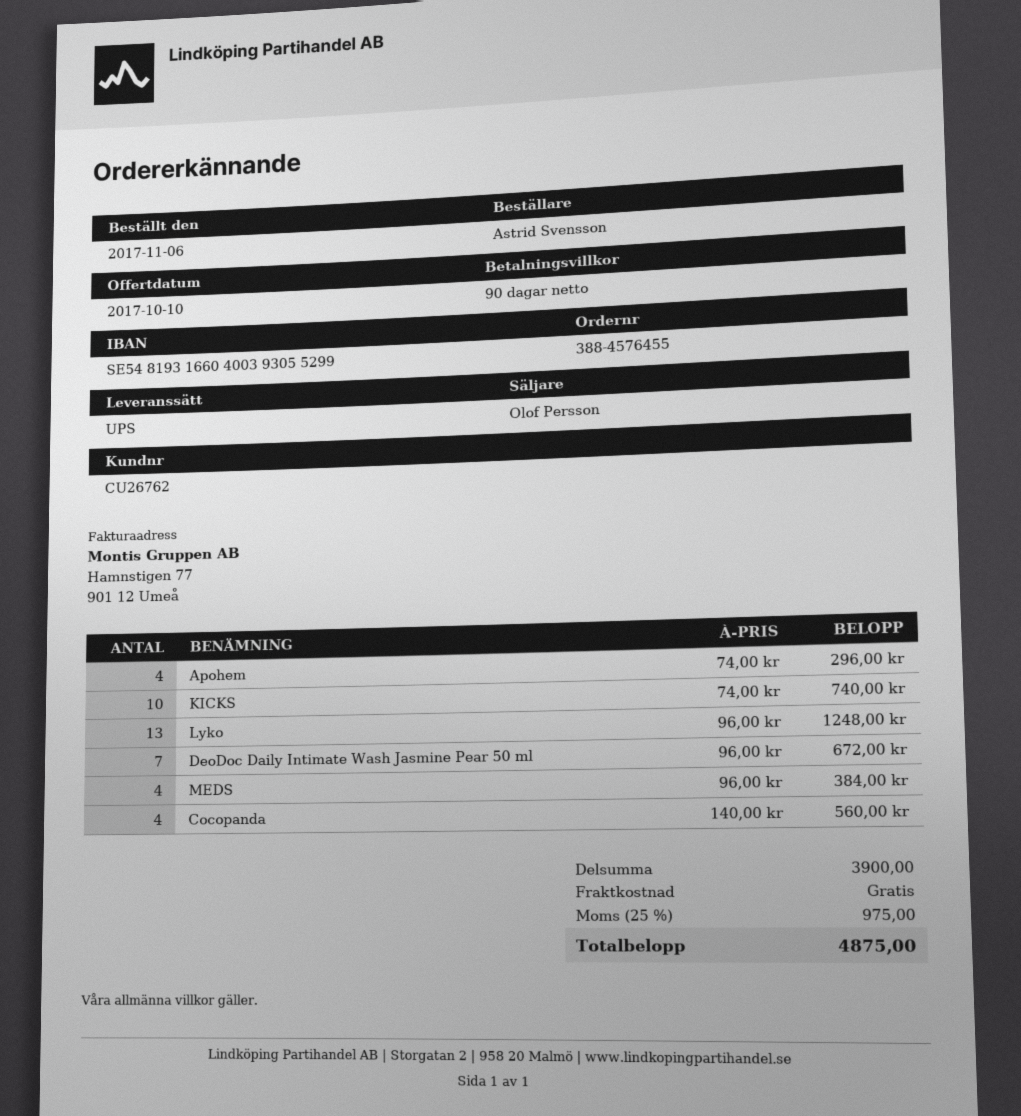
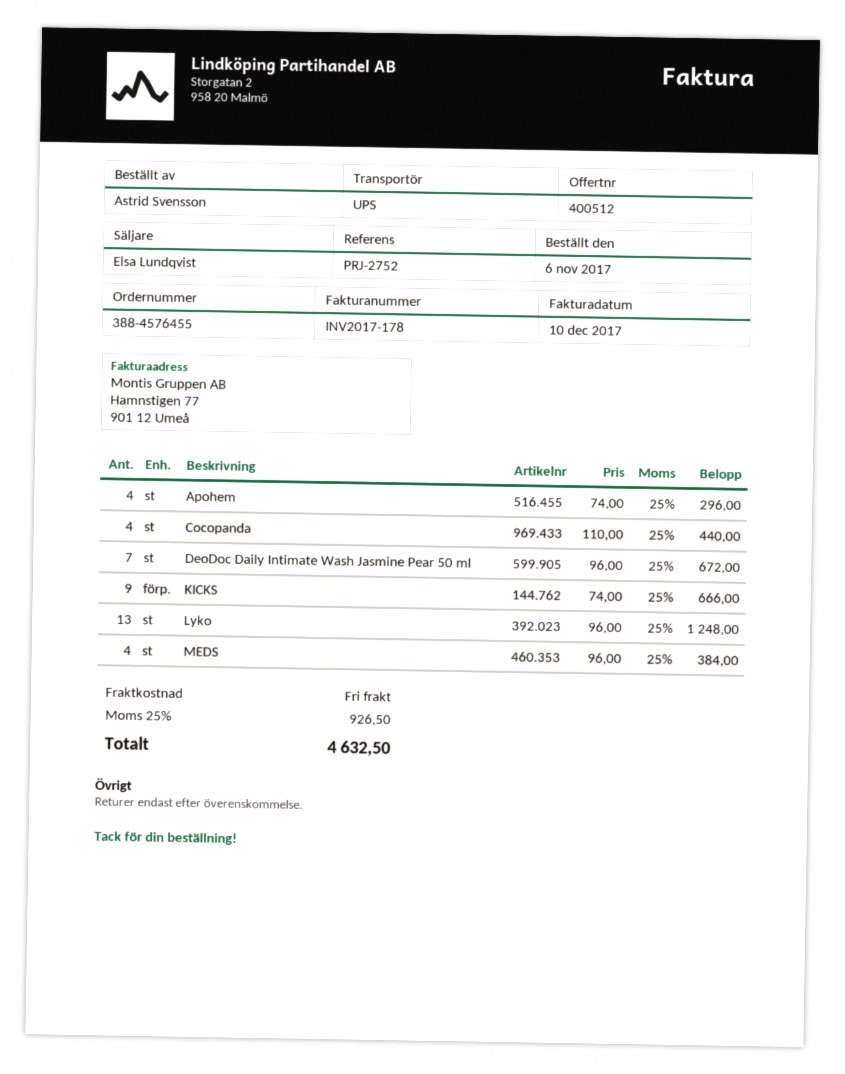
sales rep: Olof Persson -> Elsa Lundqvist
KICKS: 10 x 74.00 = 740.00 -> 9 x 74.00 = 666.00
Cocopanda: 4 x 140.00 = 560.00 -> 4 x 110.00 = 440.00
tax: 25% = 975.00 -> 25% = 926.50
total: 4875.00 -> 4632.50

